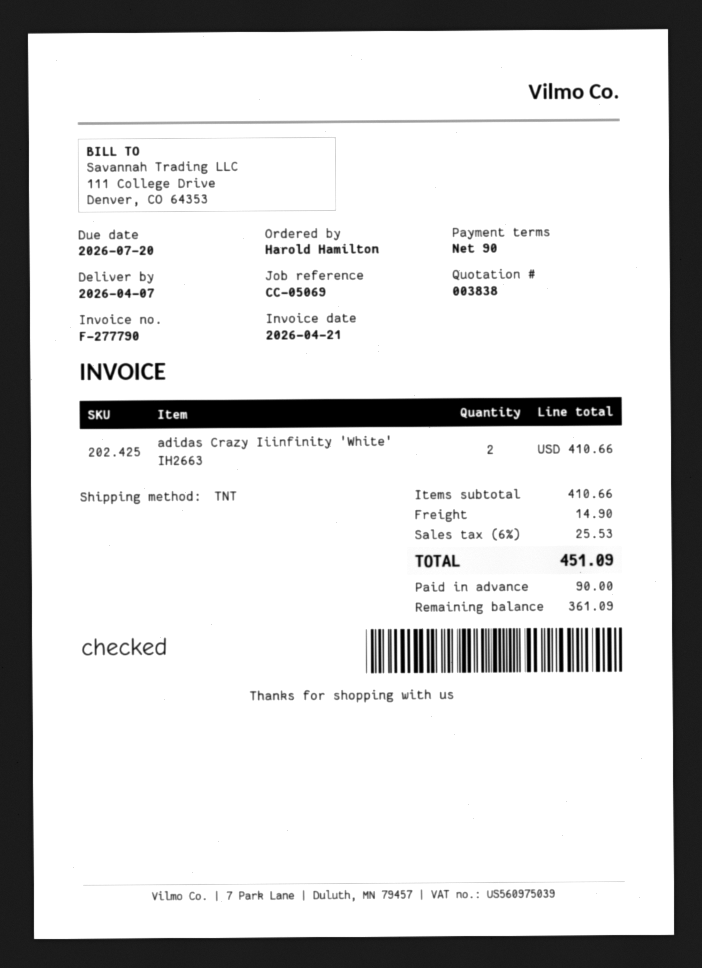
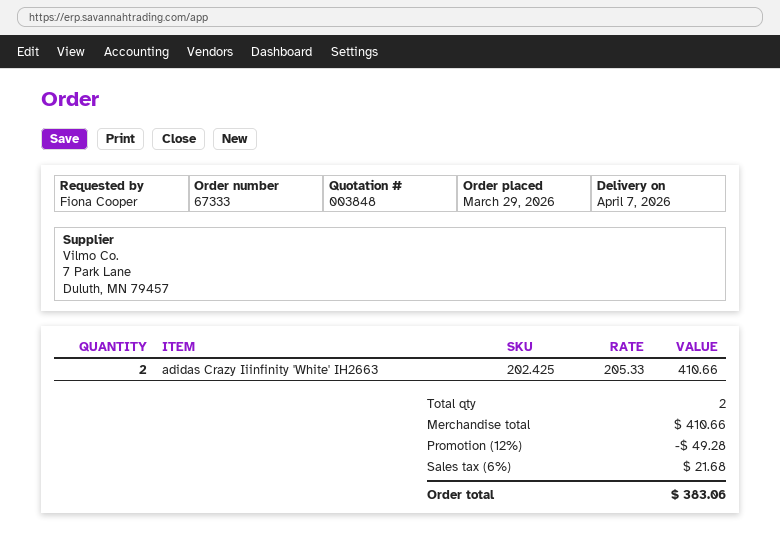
quote number: 003838 -> 003848
ordered by: Harold Hamilton -> Fiona Cooper
discount: none -> 12% = 49.28
shipping: 14.90 -> none
tax: 6% = 25.53 -> 6% = 21.68
total: 451.09 -> 383.06

